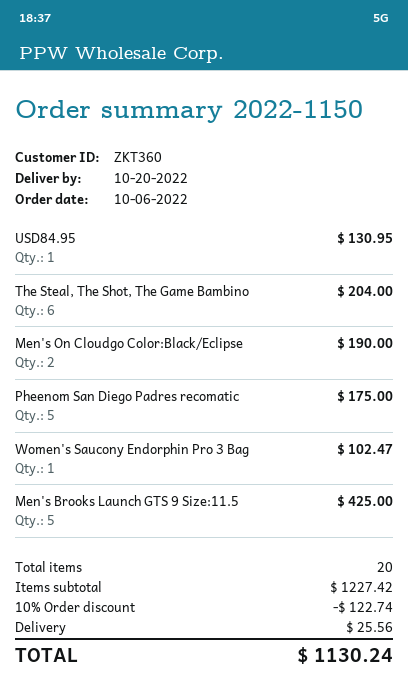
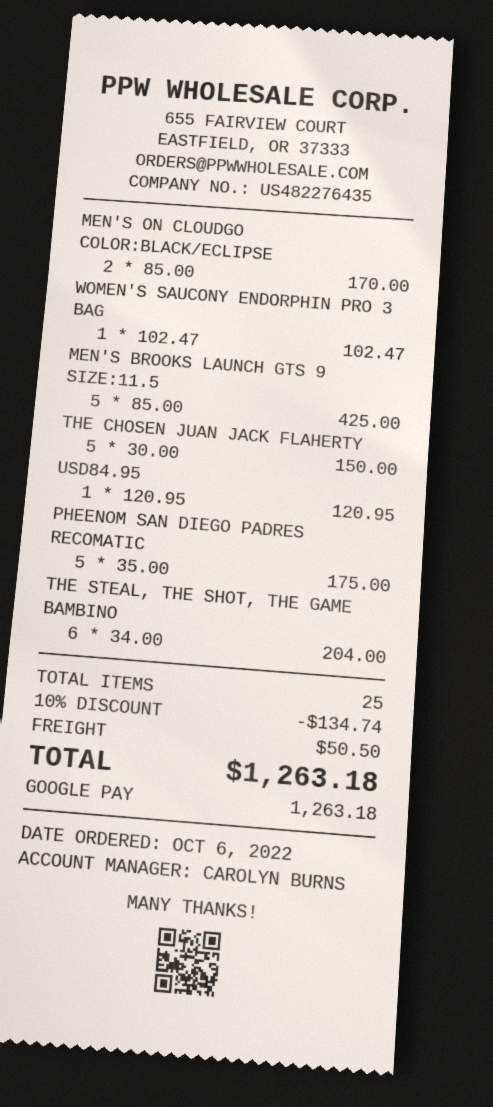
USD84.95: 1 for 130.95 -> 1 for 120.95
Men's On Cloudgo Color:Black/Eclipse: 2 for 190.00 -> 2 for 170.00
THE CHOSEN JUAN JACK FLAHERTY: none -> 5 for 150.00
total quantity: 20 -> 25
discount: 10% = 122.74 -> 10% = 134.74
shipping: 25.56 -> 50.50
total: 1130.24 -> 1263.18

